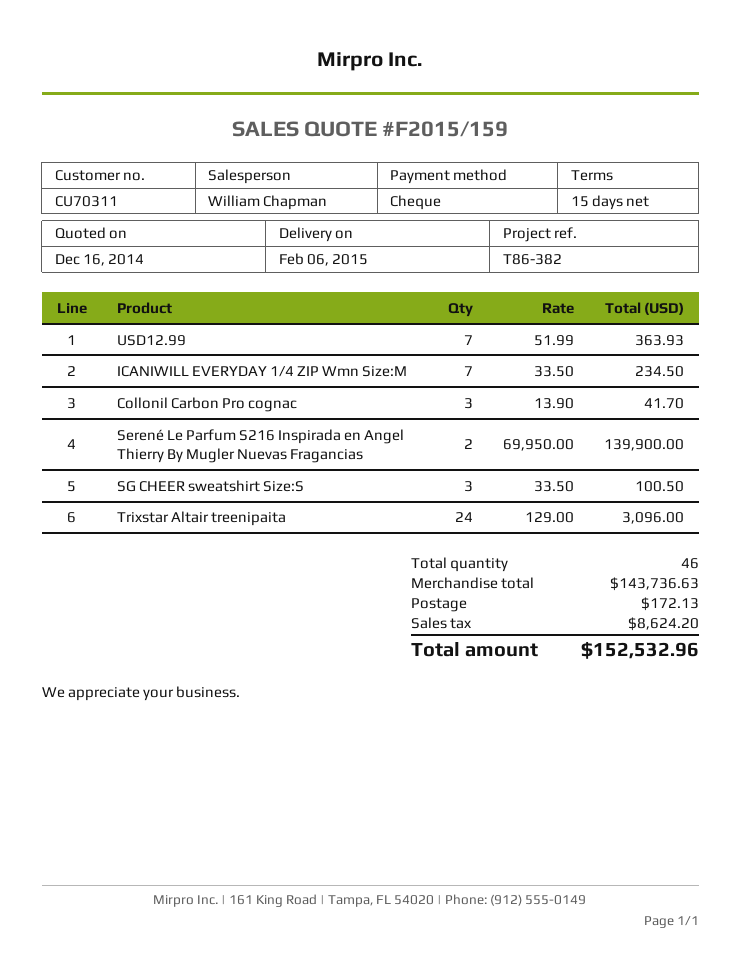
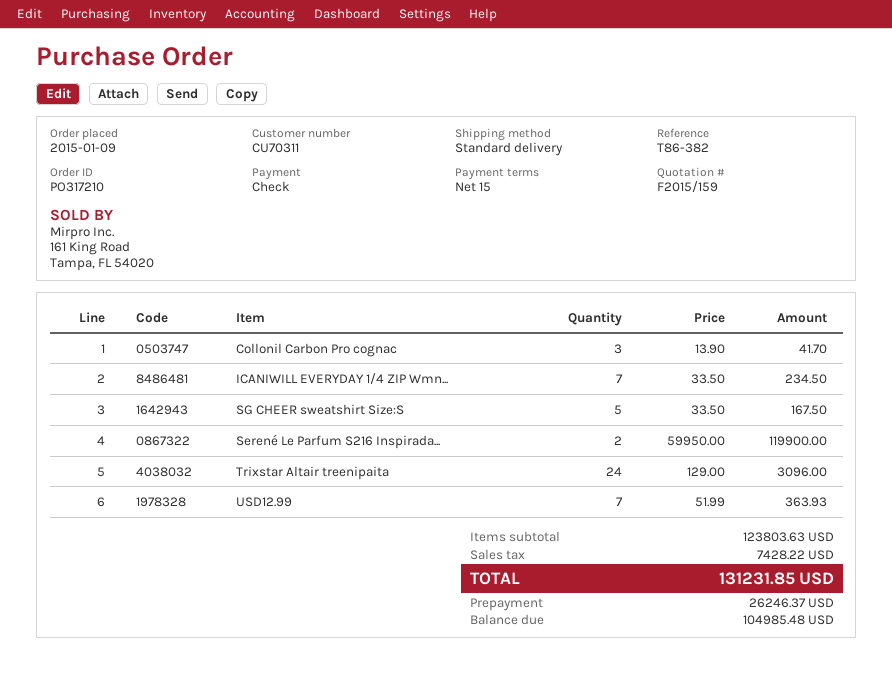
Serené Le Parfum S216 Inspirada en Angel Thierry By Mugler Nuevas Fragancias: 2 x 69950.00 = 139900.00 -> 2 x 59950.00 = 119900.00
SG CHEER sweatshirt Size:S: 3 x 33.50 = 100.50 -> 5 x 33.50 = 167.50
subtotal: 143736.63 -> 123803.63
shipping: 172.13 -> none
tax: 8624.20 -> 7428.22
total: 152532.96 -> 131231.85

